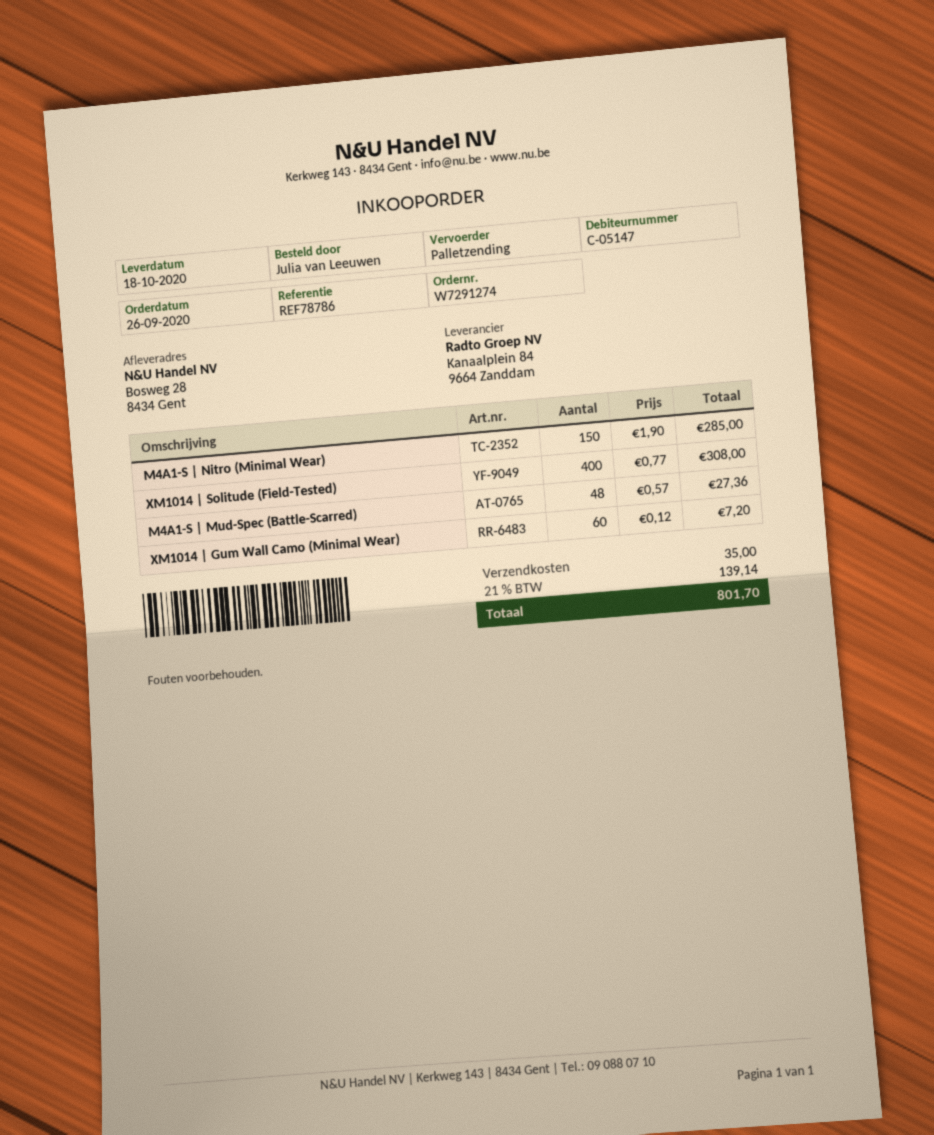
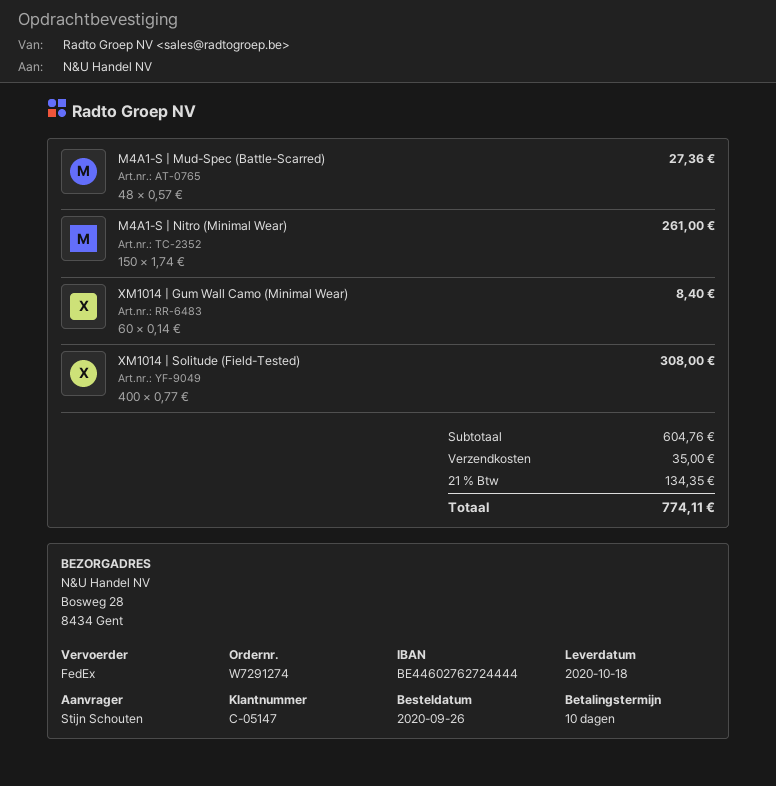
ordered by: Julia van Leeuwen -> Stijn Schouten
shipping method: pallet freight -> FedEx
M4A1-S | Nitro (Minimal Wear): 150 x 1.90 = 285.00 -> 150 x 1.74 = 261.00
XM1014 | Gum Wall Camo (Minimal Wear): 60 x 0.12 = 7.20 -> 60 x 0.14 = 8.40
tax: 21% = 139.14 -> 21% = 134.35
total: 801.70 -> 774.11

